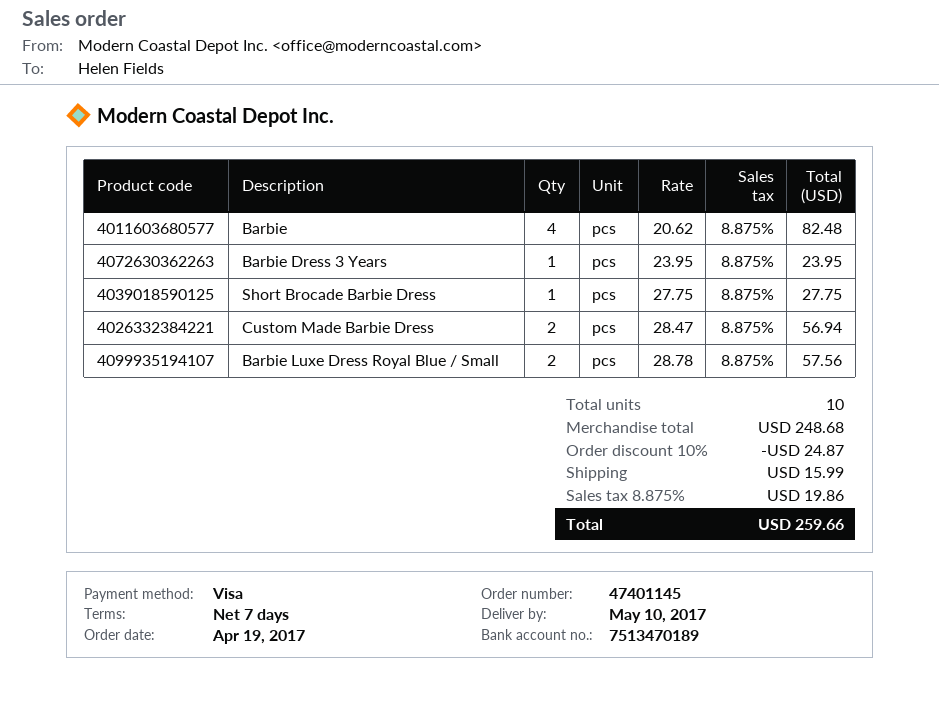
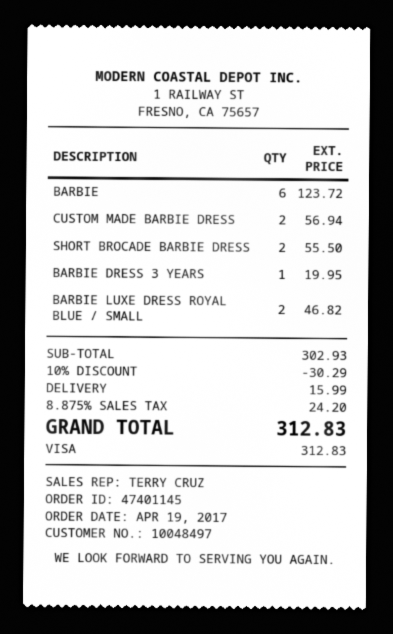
Barbie: 4 for 82.48 -> 6 for 123.72
Barbie Dress 3 Years: 1 for 23.95 -> 1 for 19.95
Short Brocade Barbie Dress: 1 for 27.75 -> 2 for 55.50
Barbie Luxe Dress Royal Blue / Small: 2 for 57.56 -> 2 for 46.82
subtotal: 248.68 -> 302.93
discount: 10% = 24.87 -> 10% = 30.29
tax: 8.875% = 19.86 -> 8.875% = 24.20
total: 259.66 -> 312.83

